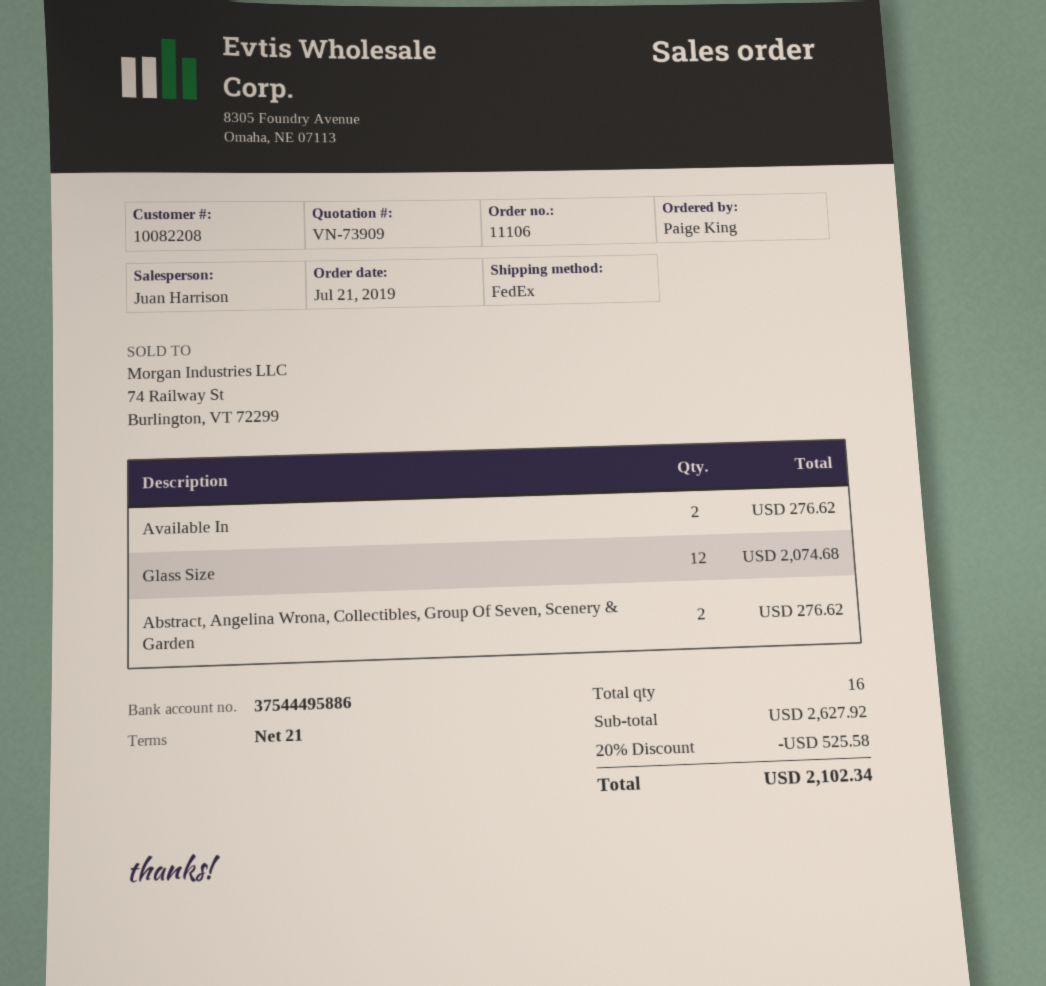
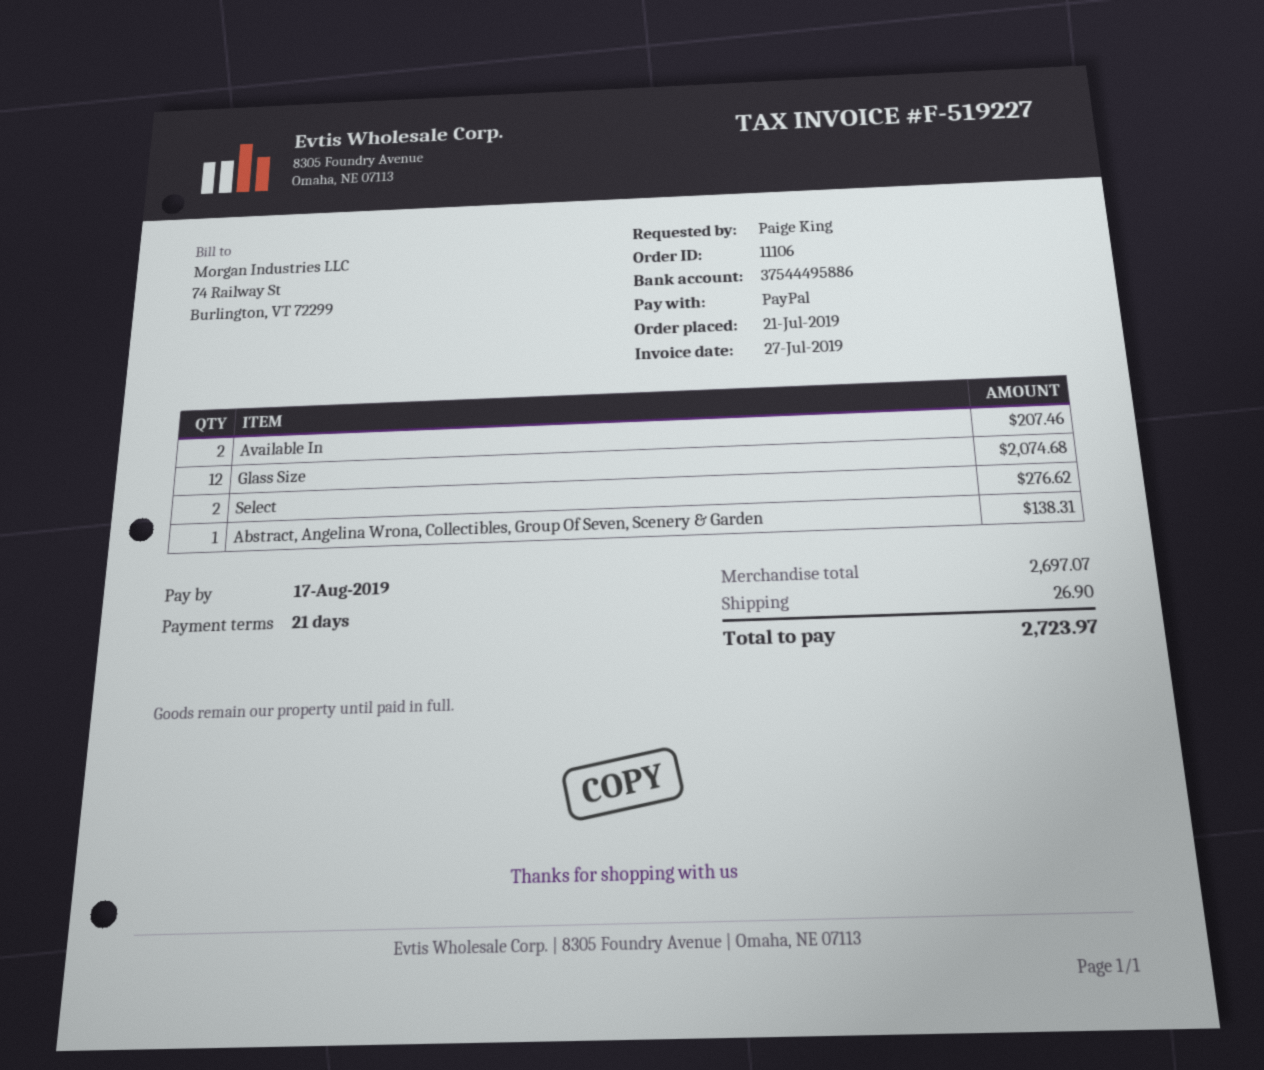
Available In: 2 for 276.62 -> 2 for 207.46
Abstract, Angelina Wrona, Collectibles, Group Of Seven, Scenery & Garden: 2 for 276.62 -> 1 for 138.31
Select: none -> 2 for 276.62
subtotal: 2627.92 -> 2697.07
discount: 20% = 525.58 -> none
shipping: none -> 26.90
total: 2102.34 -> 2723.97

